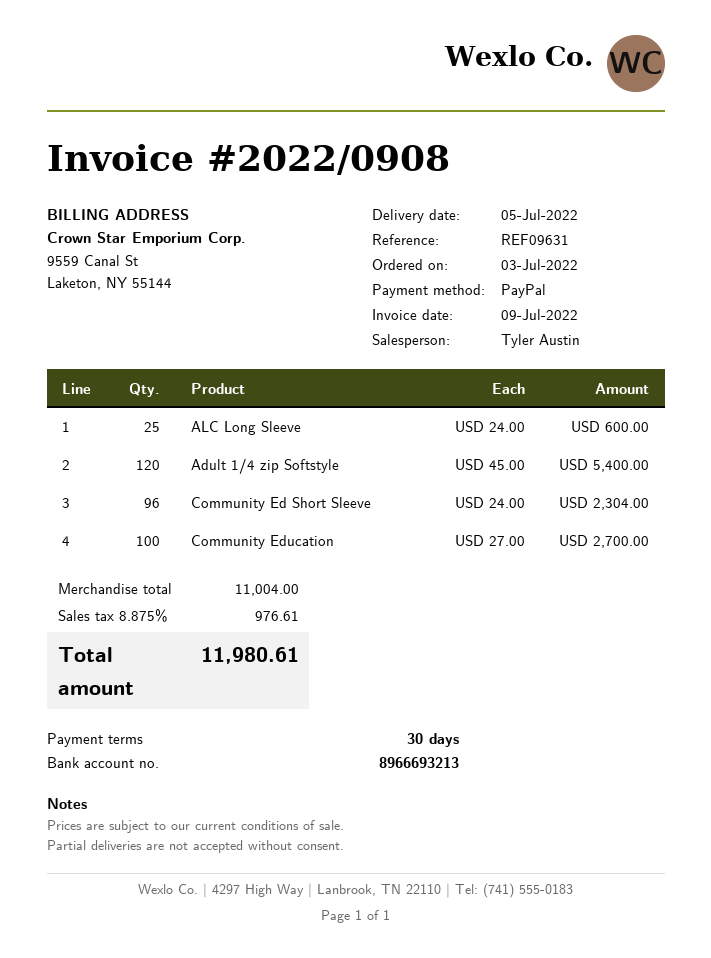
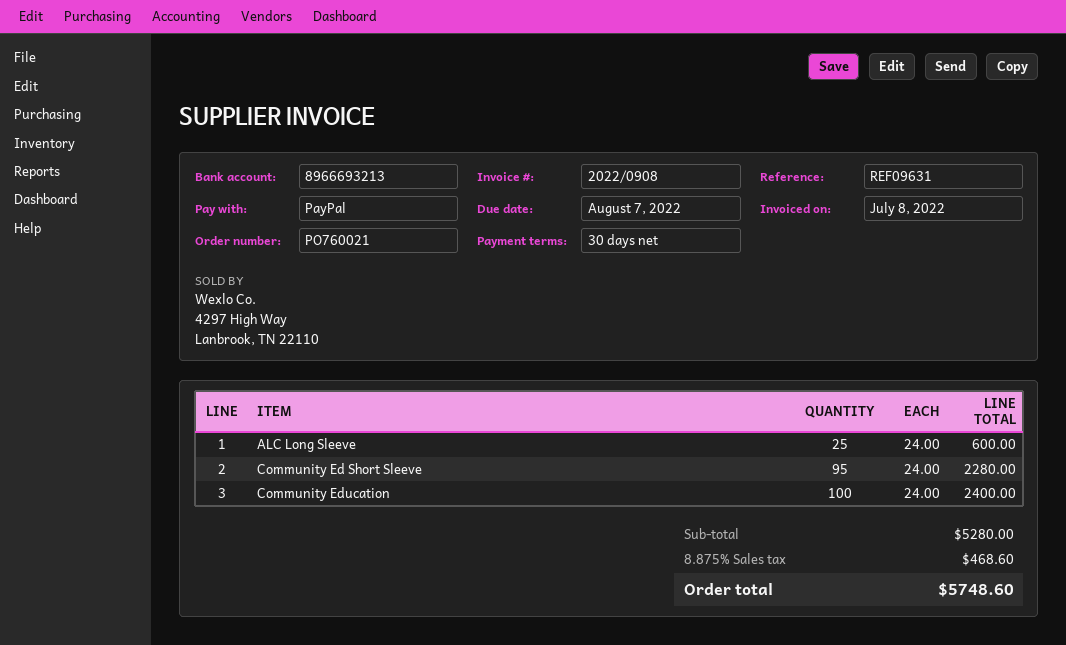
invoice date: 2022-07-09 -> 2022-07-08
Adult 1/4 zip Softstyle: 120 x 45.00 = 5400.00 -> none
Community Ed Short Sleeve: 96 x 24.00 = 2304.00 -> 95 x 24.00 = 2280.00
Community Education: 100 x 27.00 = 2700.00 -> 100 x 24.00 = 2400.00
subtotal: 11004.00 -> 5280.00
tax: 8.875% = 976.61 -> 8.875% = 468.60
total: 11980.61 -> 5748.60

